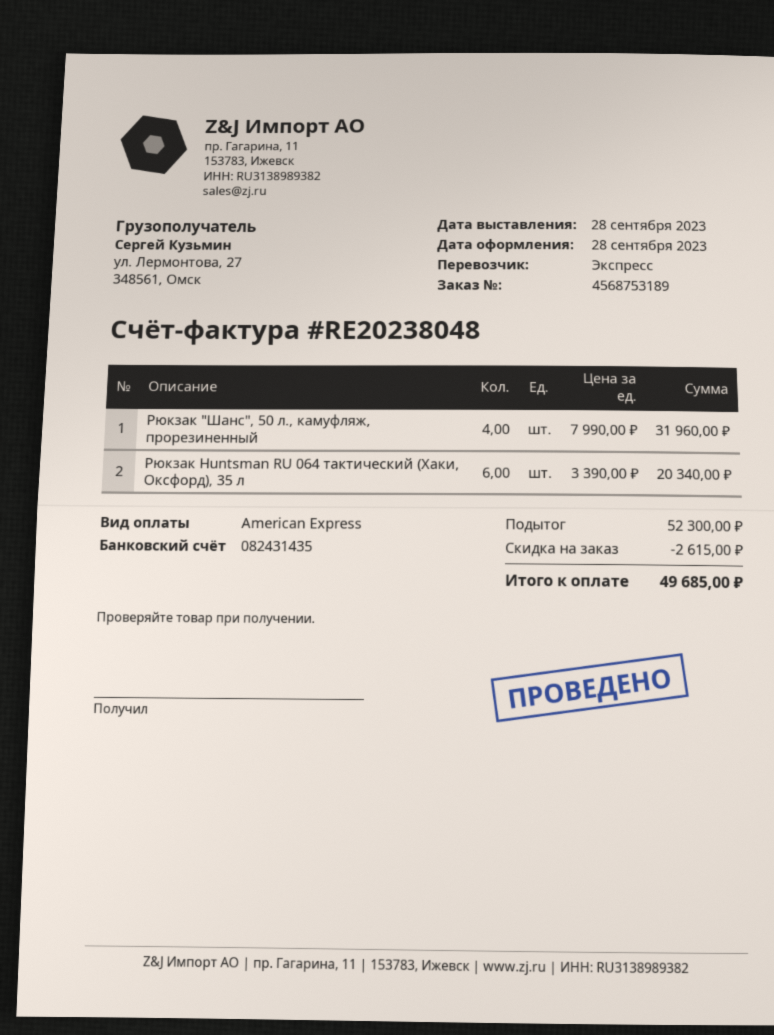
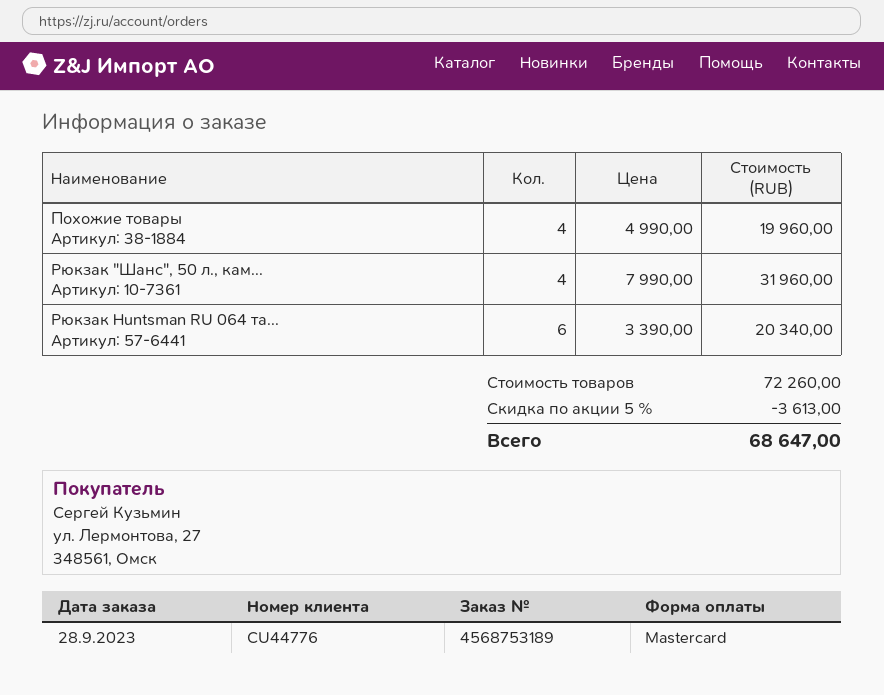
payment method: American Express -> Mastercard
Похожие товары: none -> 4 x 4990.00 = 19960.00
subtotal: 52300.00 -> 72260.00
discount: 2615.00 -> 3613.00
total: 49685.00 -> 68647.00

